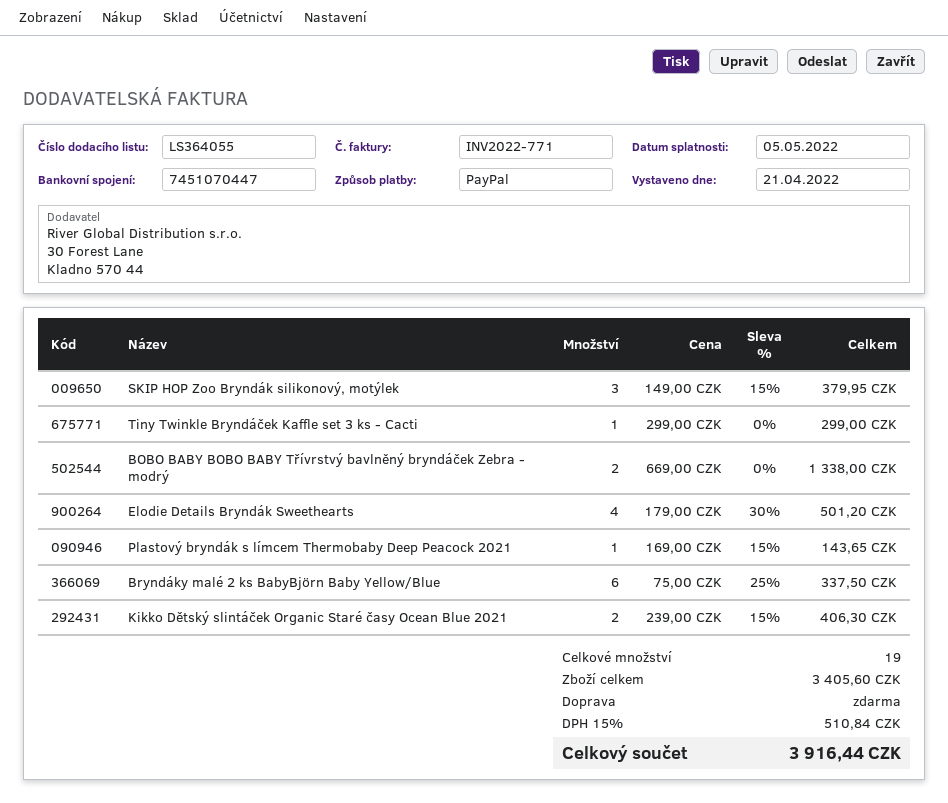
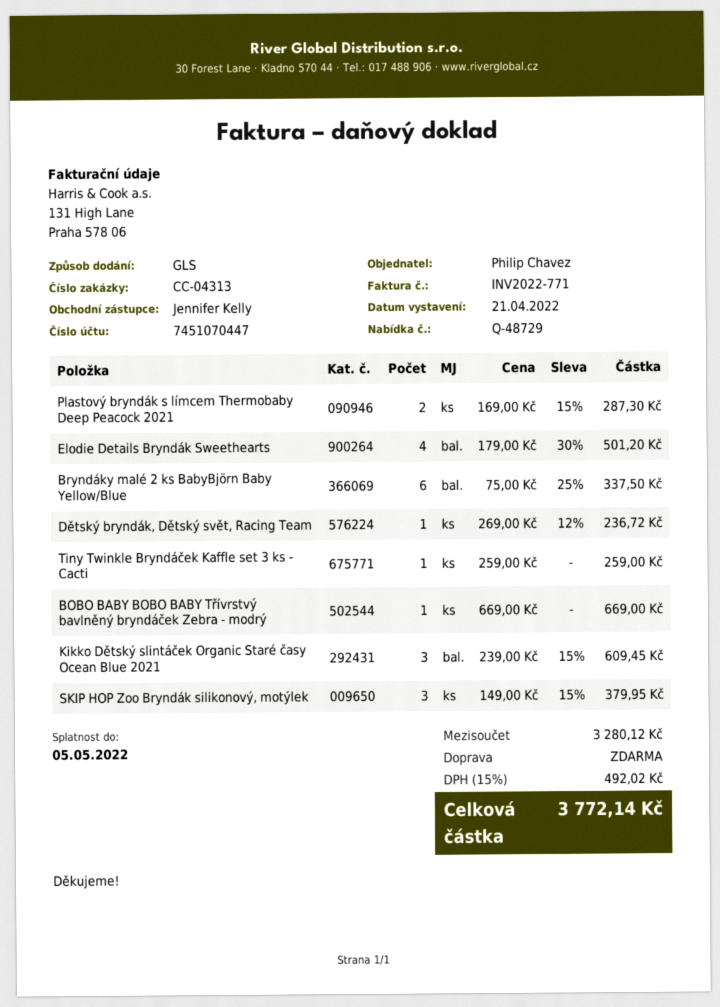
Tiny Twinkle Bryndáček Kaffle set 3 ks - Cacti: 1 x 299.00 = 299.00 -> 1 x 259.00 = 259.00
BOBO BABY BOBO BABY Třívrstvý bavlněný bryndáček Zebra - modrý: 2 x 669.00 = 1338.00 -> 1 x 669.00 = 669.00
Plastový bryndák s límcem Thermobaby Deep Peacock 2021: 1 x 169.00 - 15% = 143.65 -> 2 x 169.00 - 15% = 287.30
Kikko Dětský slintáček Organic Staré časy Ocean Blue 2021: 2 x 239.00 - 15% = 406.30 -> 3 x 239.00 - 15% = 609.45
Dětský bryndák, Dětský svět, Racing Team: none -> 1 x 269.00 - 12% = 236.72
subtotal: 3405.60 -> 3280.12
tax: 15% = 510.84 -> 15% = 492.02
total: 3916.44 -> 3772.14

